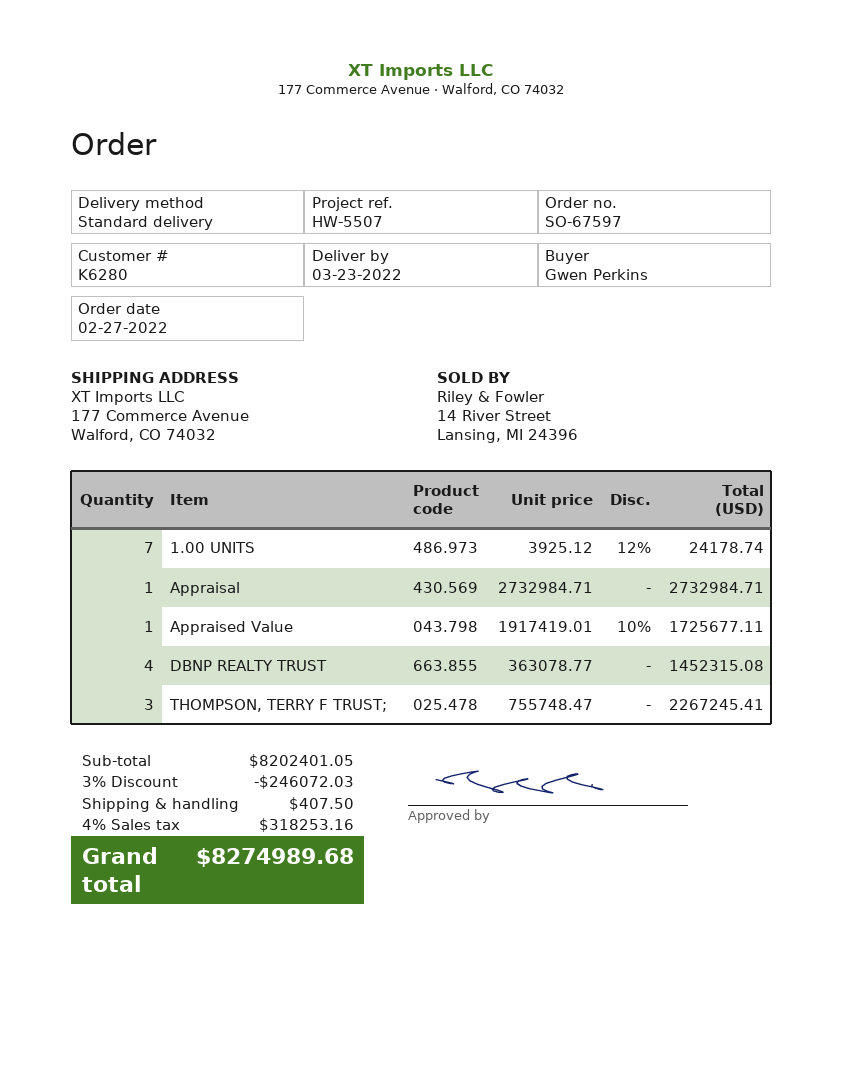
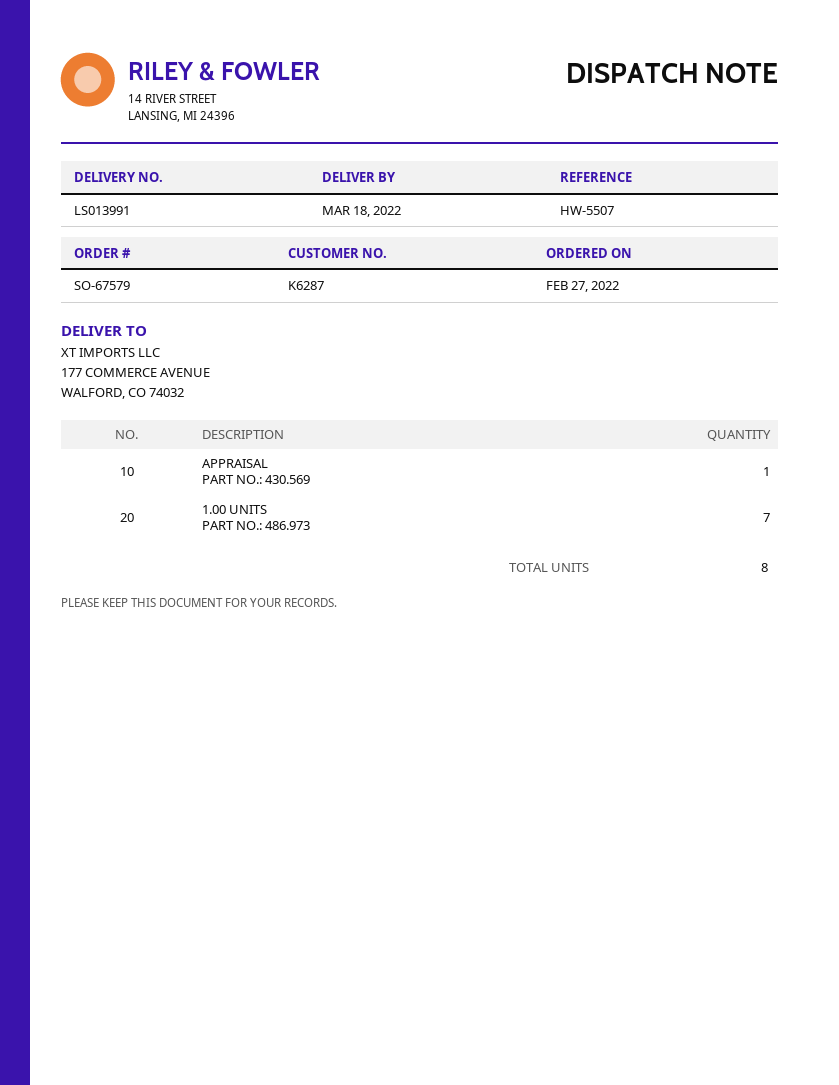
order number: SO-67597 -> SO-67579
delivery date: 2022-03-23 -> 2022-03-18
customer number: K6280 -> K6287
Appraised Value: 1 -> none
DBNP REALTY TRUST: 4 -> none
THOMPSON, TERRY F TRUST;: 3 -> none

